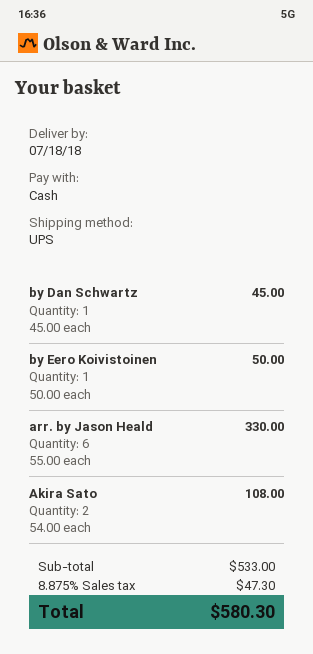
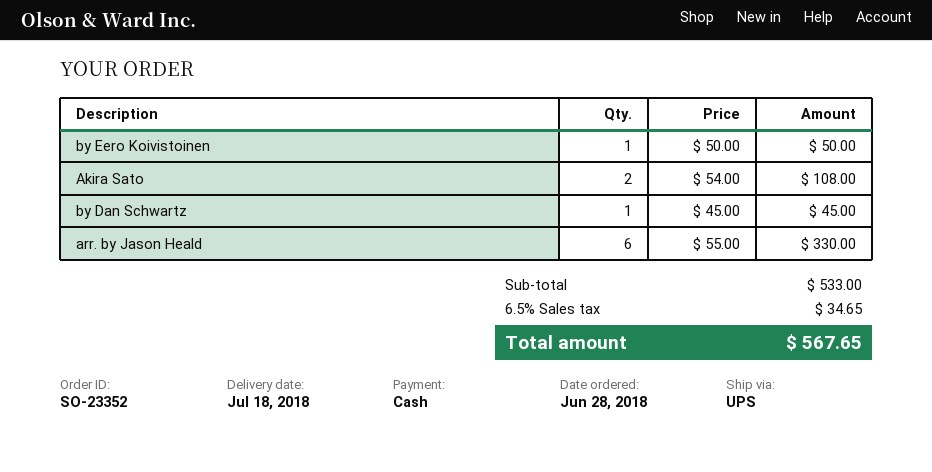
tax: 8.875% = 47.30 -> 6.5% = 34.65
total: 580.30 -> 567.65

